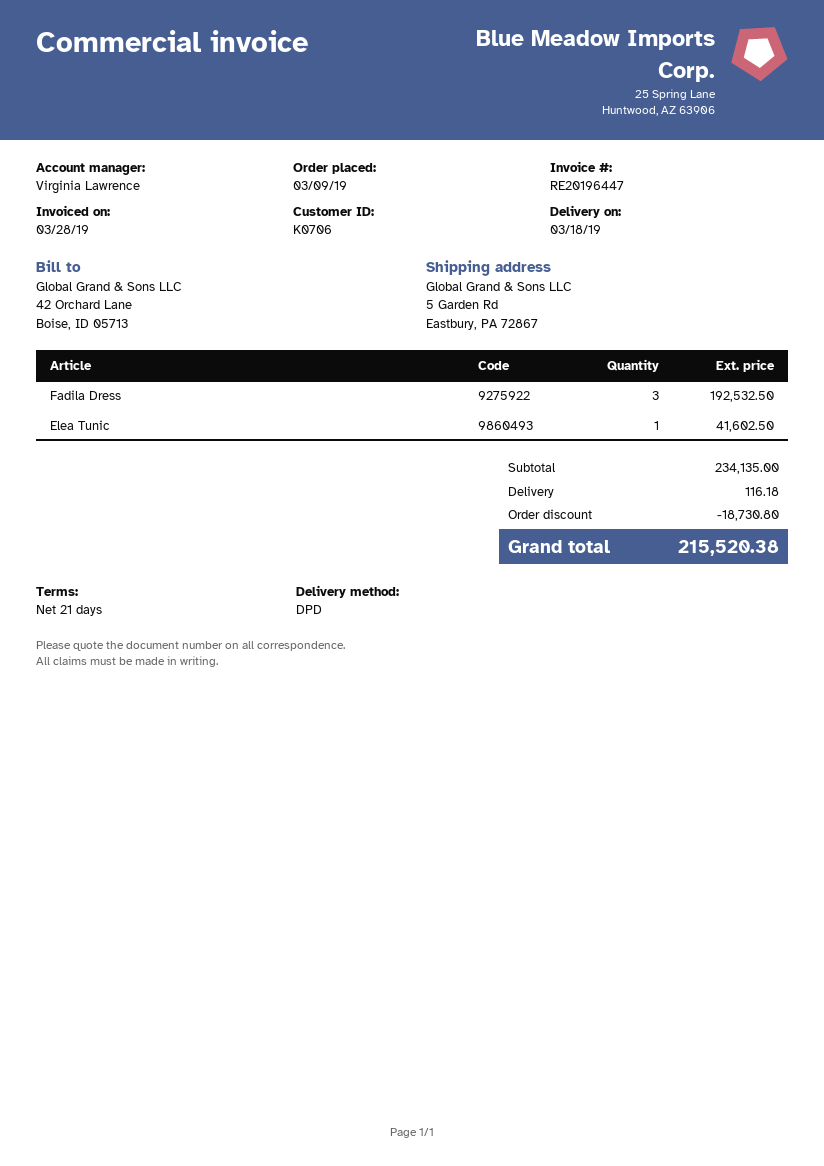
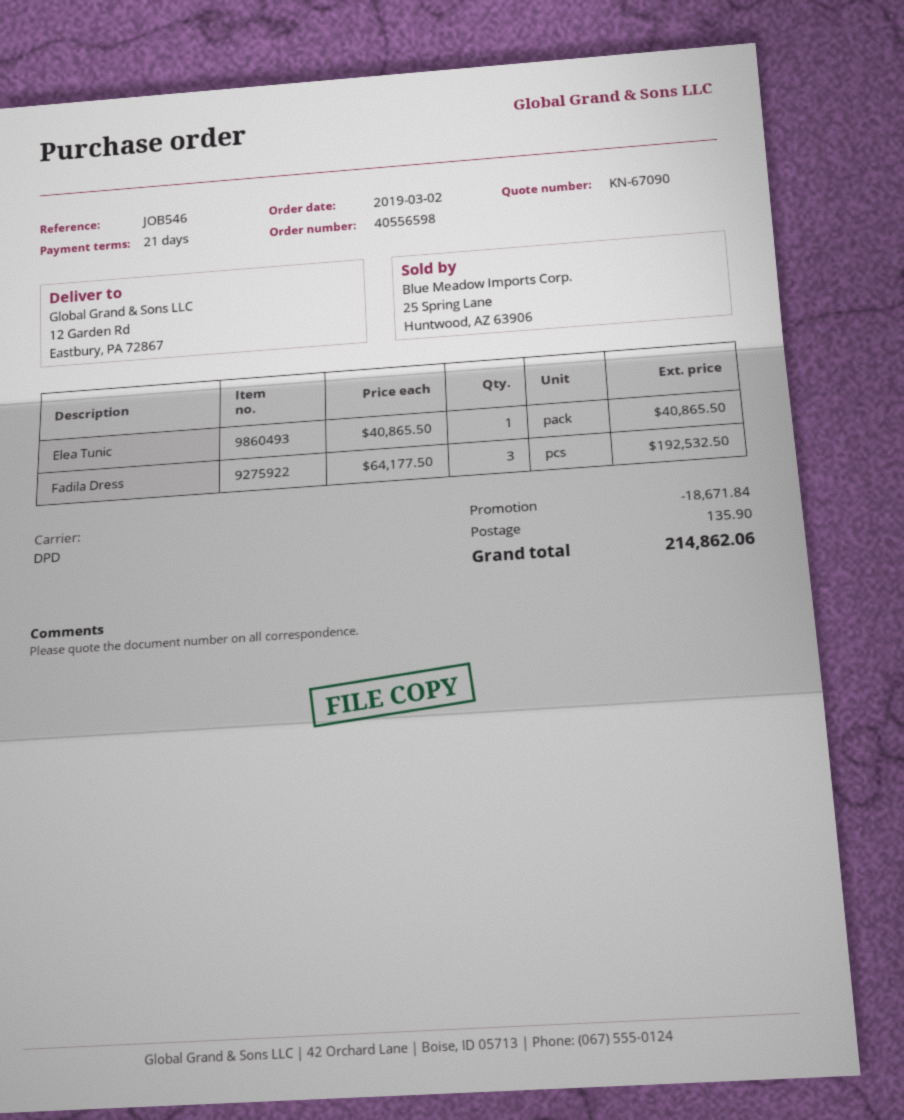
order date: 2019-03-09 -> 2019-03-02
ship to: 5 Garden Rd, Eastbury, PA 72867 -> 12 Garden Rd, Eastbury, PA 72867
Elea Tunic: 1 for 41602.50 -> 1 for 40865.50
discount: 18730.80 -> 18671.84
shipping: 116.18 -> 135.90
total: 215520.38 -> 214862.06

